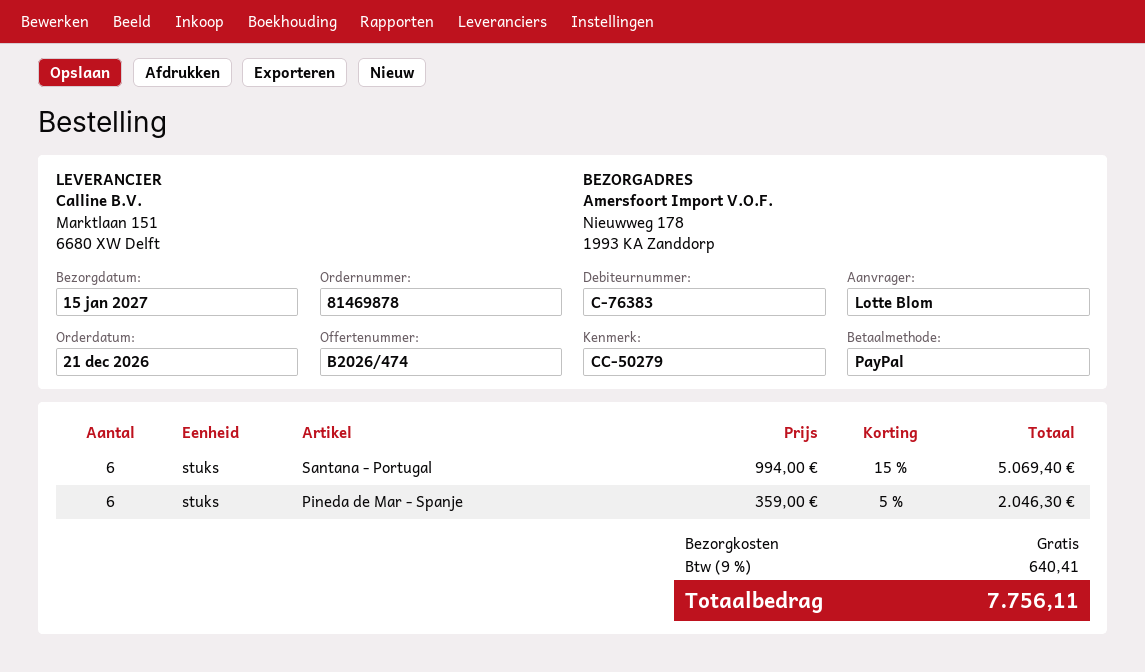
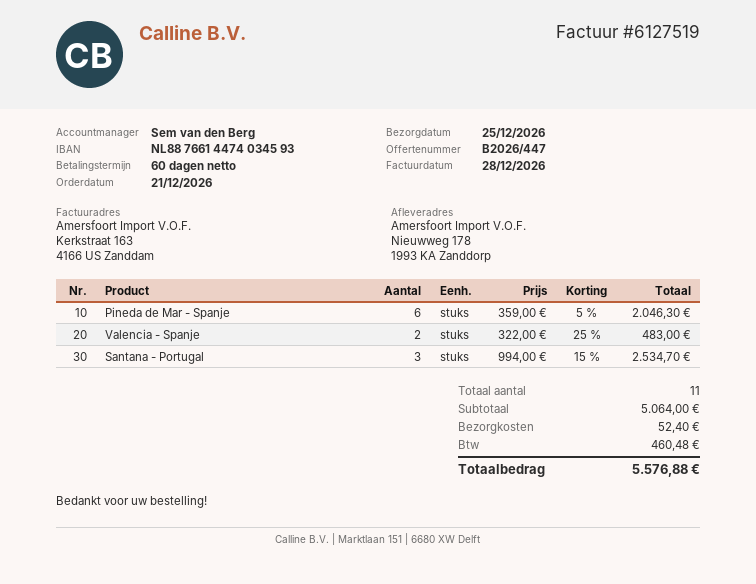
quote number: B2026/474 -> B2026/447
delivery date: 2027-01-15 -> 2026-12-25
Santana - Portugal: 6 x 994.00 - 15% = 5069.40 -> 3 x 994.00 - 15% = 2534.70
Valencia - Spanje: none -> 2 x 322.00 - 25% = 483.00
shipping: 0.00 -> 52.40
tax: 640.41 -> 460.48
total: 7756.11 -> 5576.88

